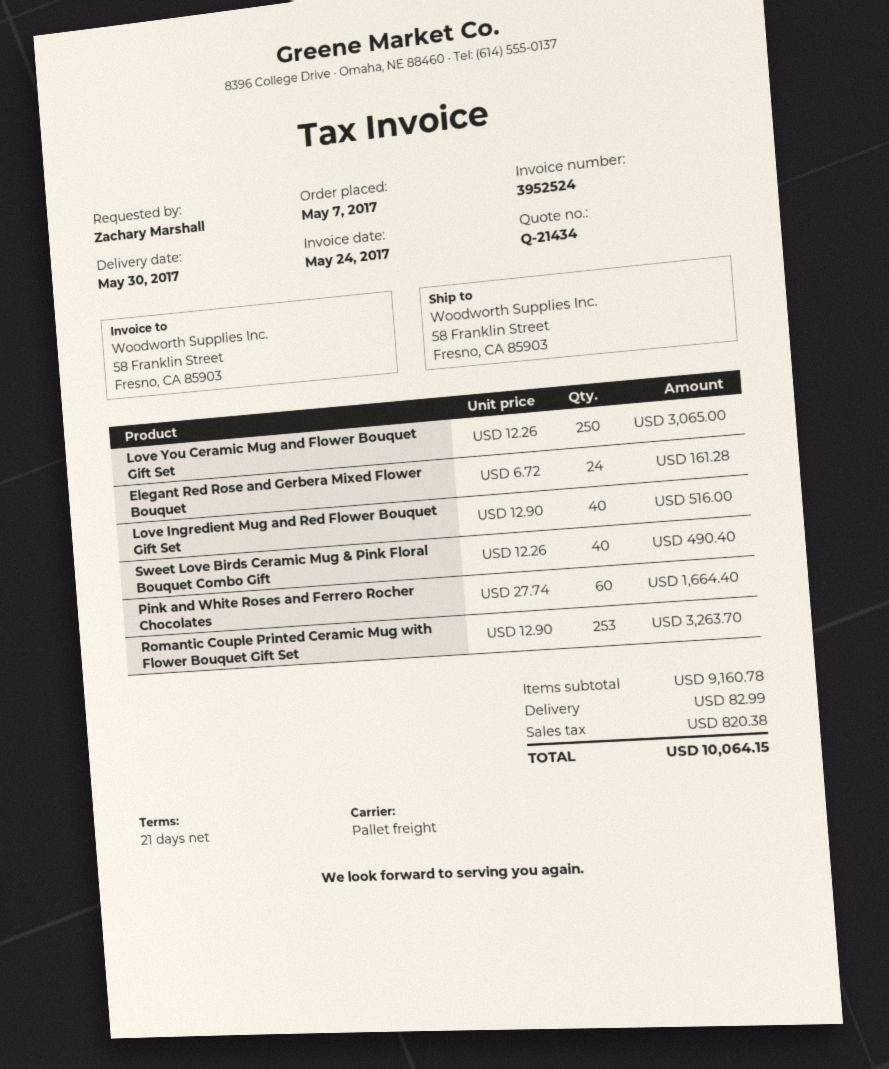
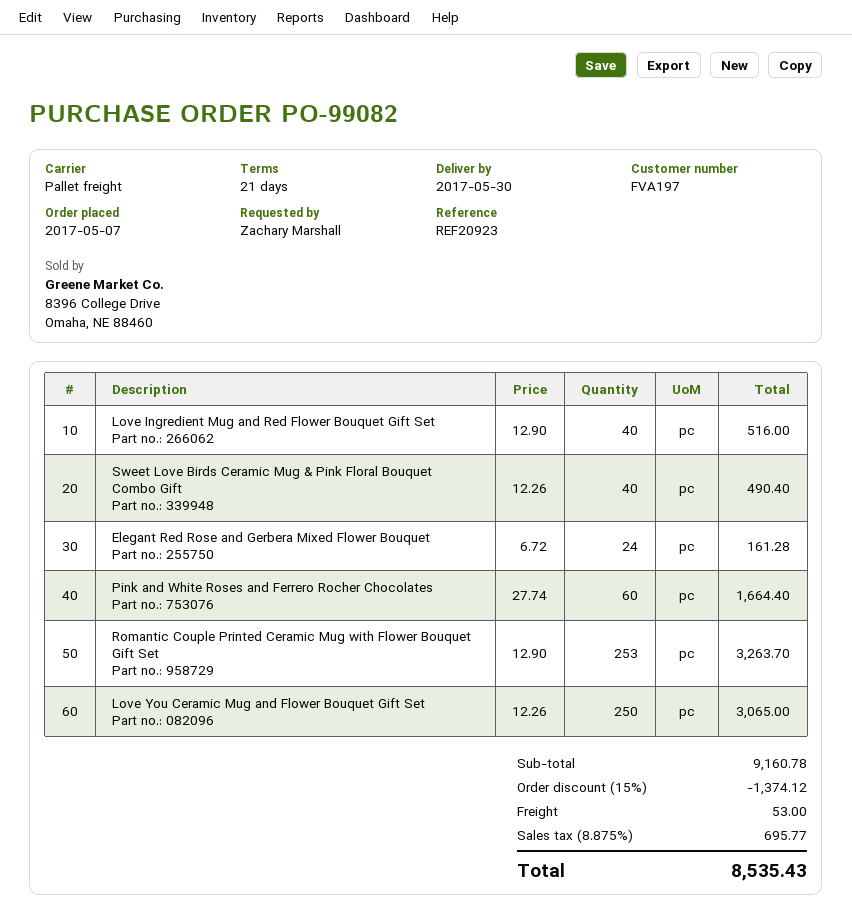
discount: none -> 15% = 1374.12
shipping: 82.99 -> 53.00
tax: 820.38 -> 695.77
total: 10064.15 -> 8535.43

